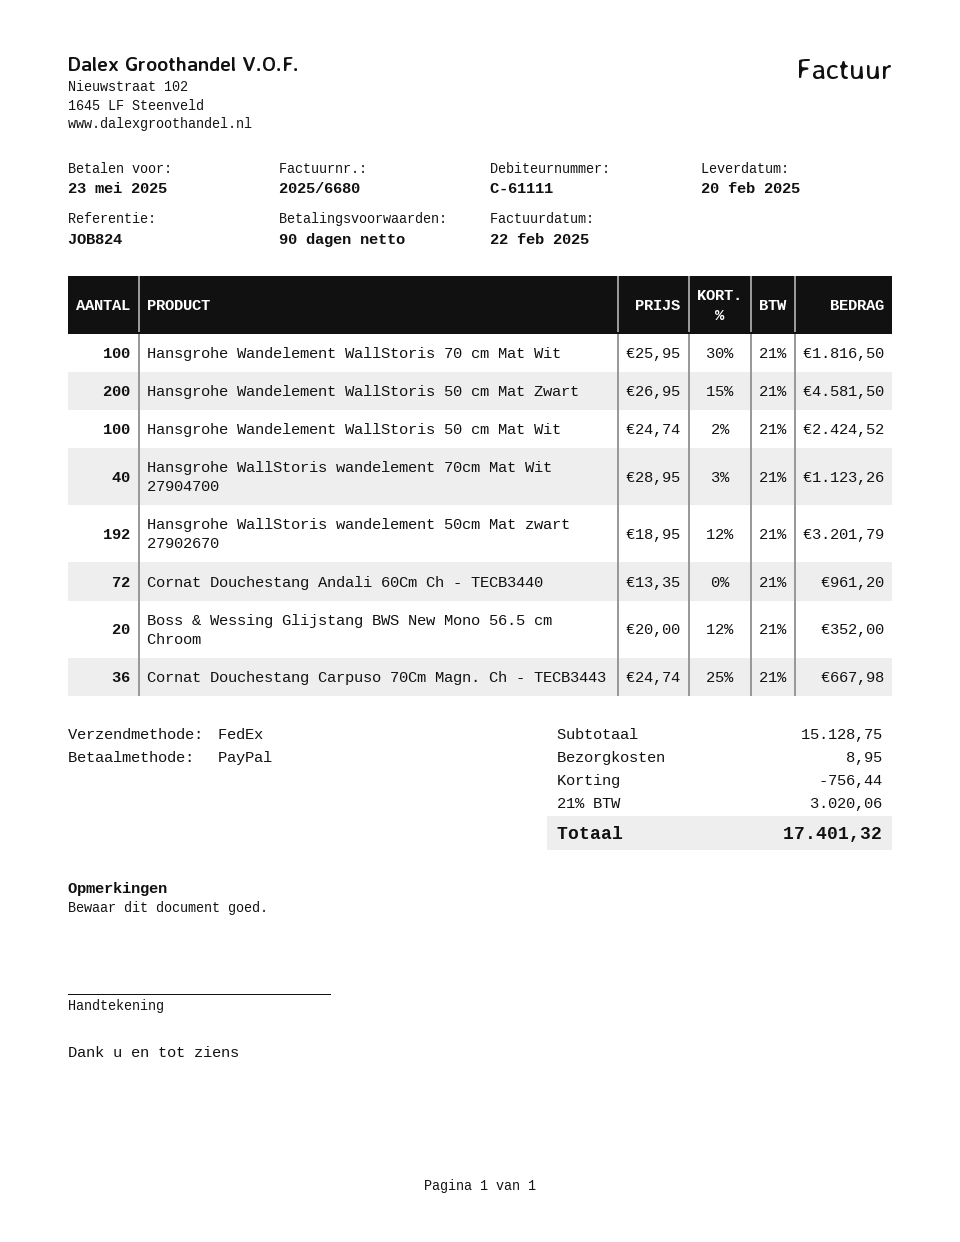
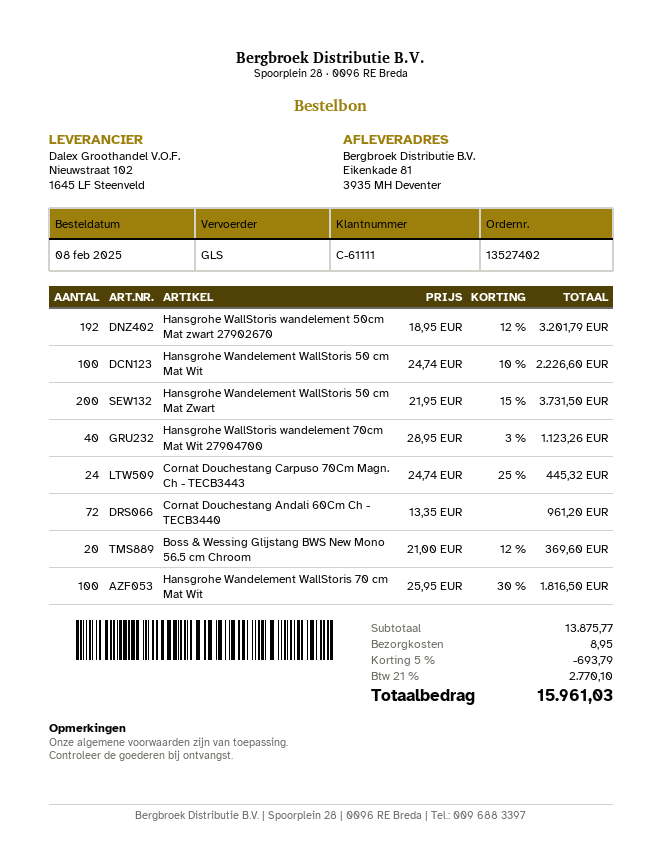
shipping method: FedEx -> GLS
Hansgrohe Wandelement WallStoris 50 cm Mat Zwart: 200 x 26.95 - 15% = 4581.50 -> 200 x 21.95 - 15% = 3731.50
Hansgrohe Wandelement WallStoris 50 cm Mat Wit: 100 x 24.74 - 2% = 2424.52 -> 100 x 24.74 - 10% = 2226.60
Boss & Wessing Glijstang BWS New Mono 56.5 cm Chroom: 20 x 20.00 - 12% = 352.00 -> 20 x 21.00 - 12% = 369.60
Cornat Douchestang Carpuso 70Cm Magn. Ch - TECB3443: 36 x 24.74 - 25% = 667.98 -> 24 x 24.74 - 25% = 445.32
subtotal: 15128.75 -> 13875.77
discount: 756.44 -> 693.79
tax: 21% = 3020.06 -> 21% = 2770.10
total: 17401.32 -> 15961.03

